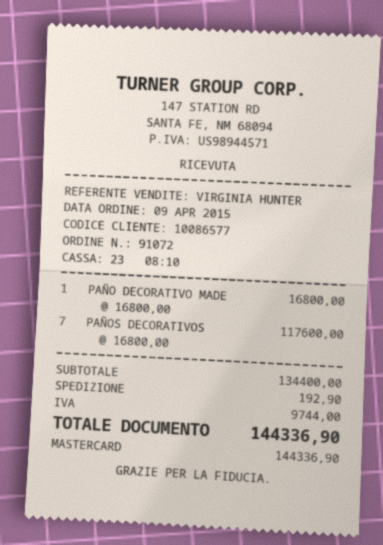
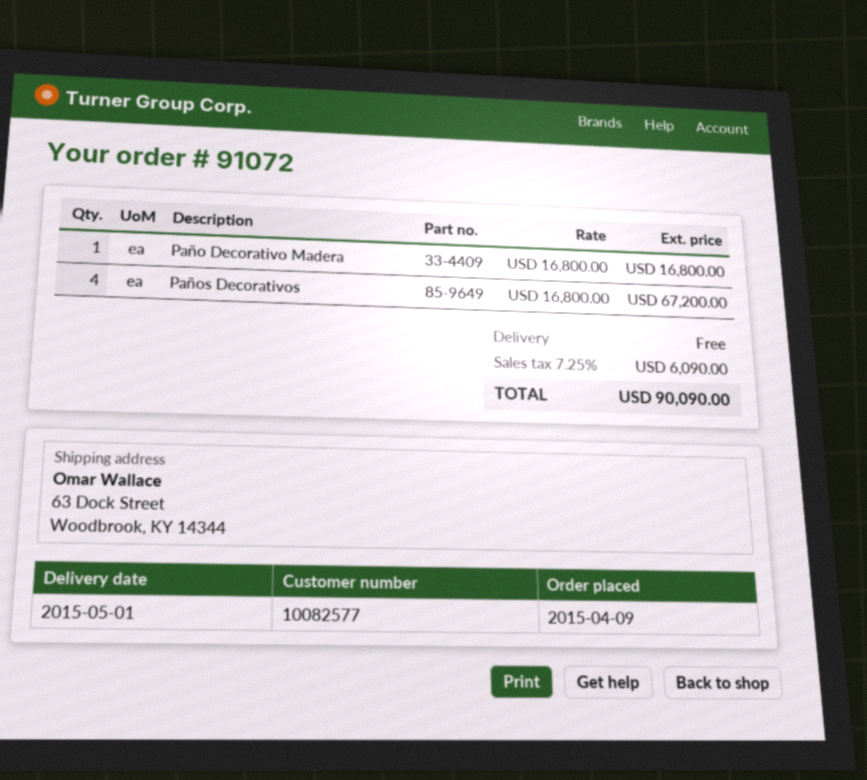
customer number: 10086577 -> 10082577
PAÑOS DECORATIVOS: 7 x 16800.00 = 117600.00 -> 4 x 16800.00 = 67200.00
shipping: 192.90 -> 0.00
tax: 9744.00 -> 6090.00
total: 144336.90 -> 90090.00

